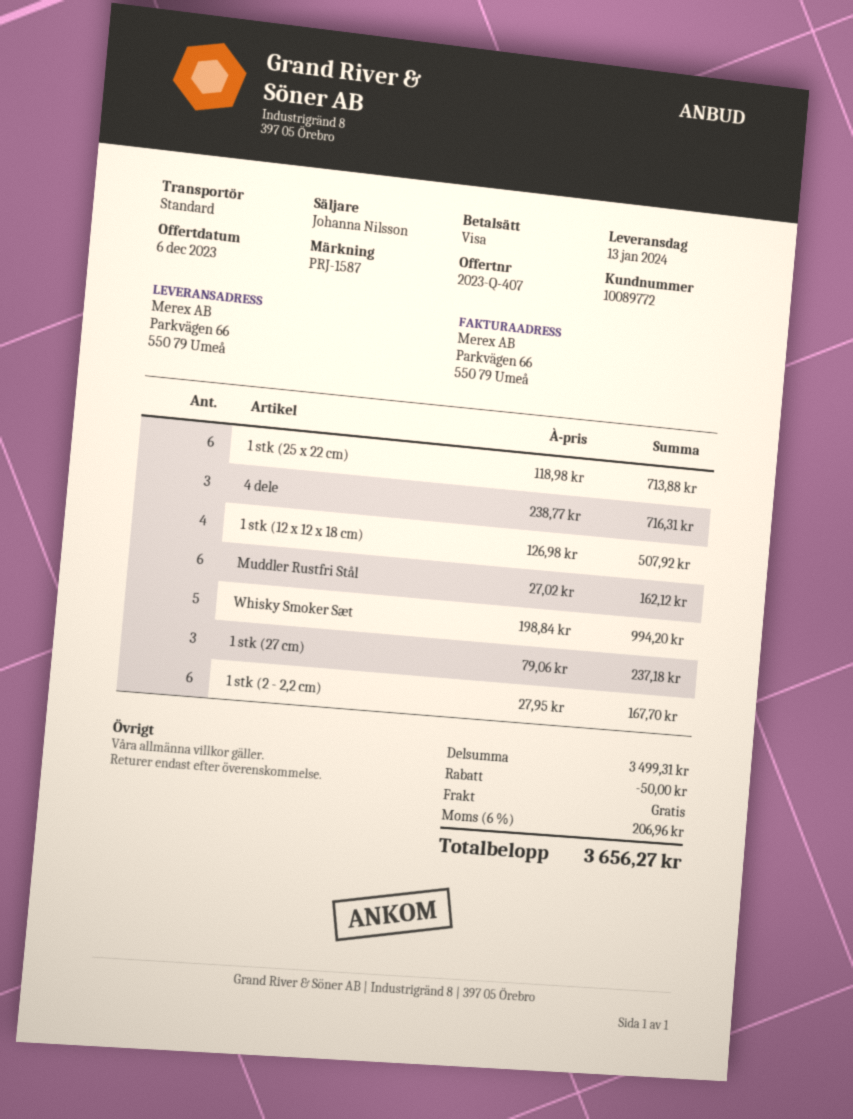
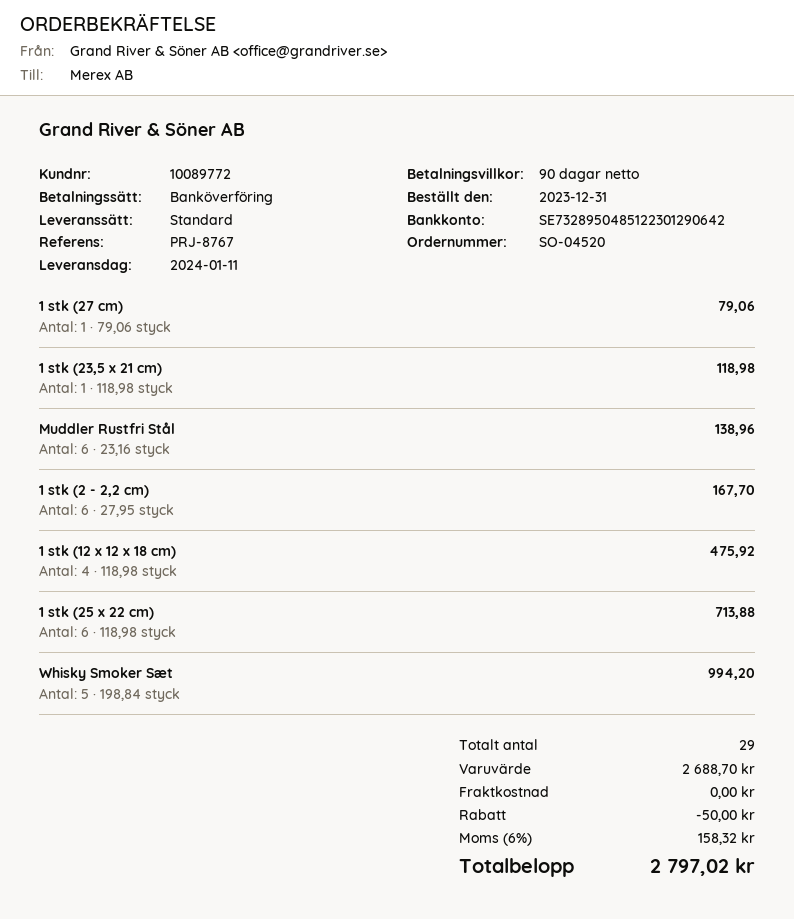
delivery date: 2024-01-13 -> 2024-01-11
reference: PRJ-1587 -> PRJ-8767
payment method: Visa -> bank transfer
4 dele: 3 x 238.77 = 716.31 -> none
1 stk (12 x 12 x 18 cm): 4 x 126.98 = 507.92 -> 4 x 118.98 = 475.92
Muddler Rustfri Stål: 6 x 27.02 = 162.12 -> 6 x 23.16 = 138.96
1 stk (27 cm): 3 x 79.06 = 237.18 -> 1 x 79.06 = 79.06
1 stk (23,5 x 21 cm): none -> 1 x 118.98 = 118.98
subtotal: 3499.31 -> 2688.70
tax: 6% = 206.96 -> 6% = 158.32
total: 3656.27 -> 2797.02

